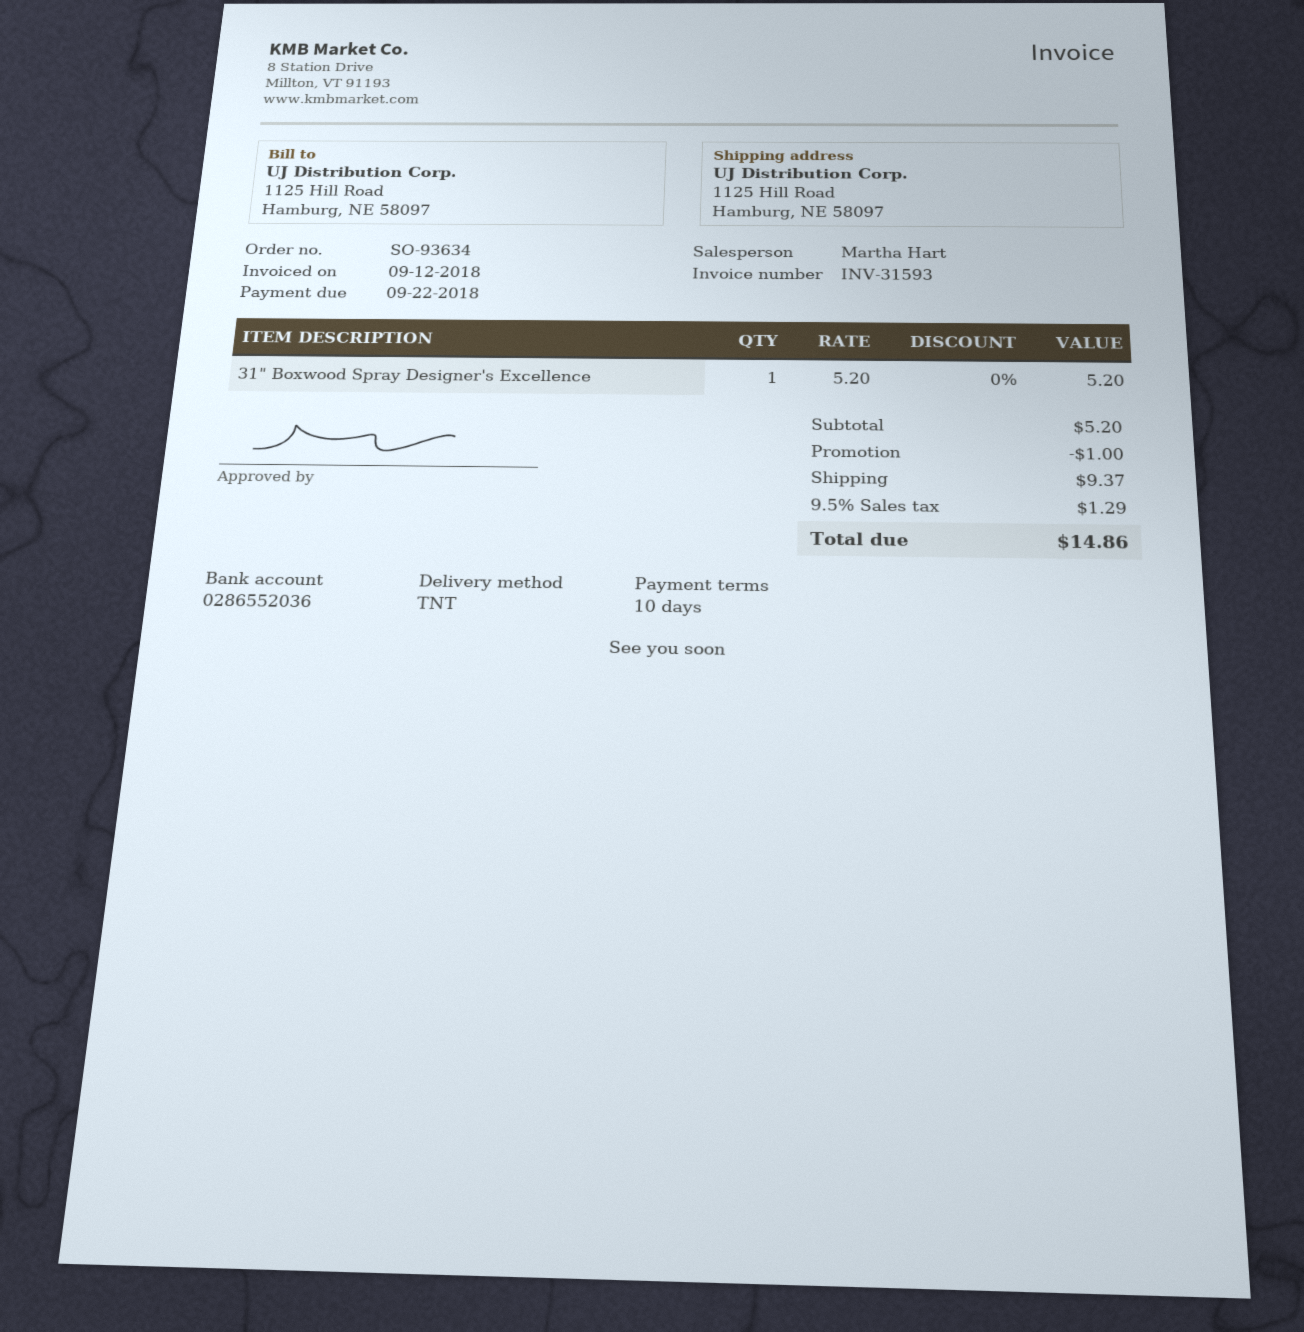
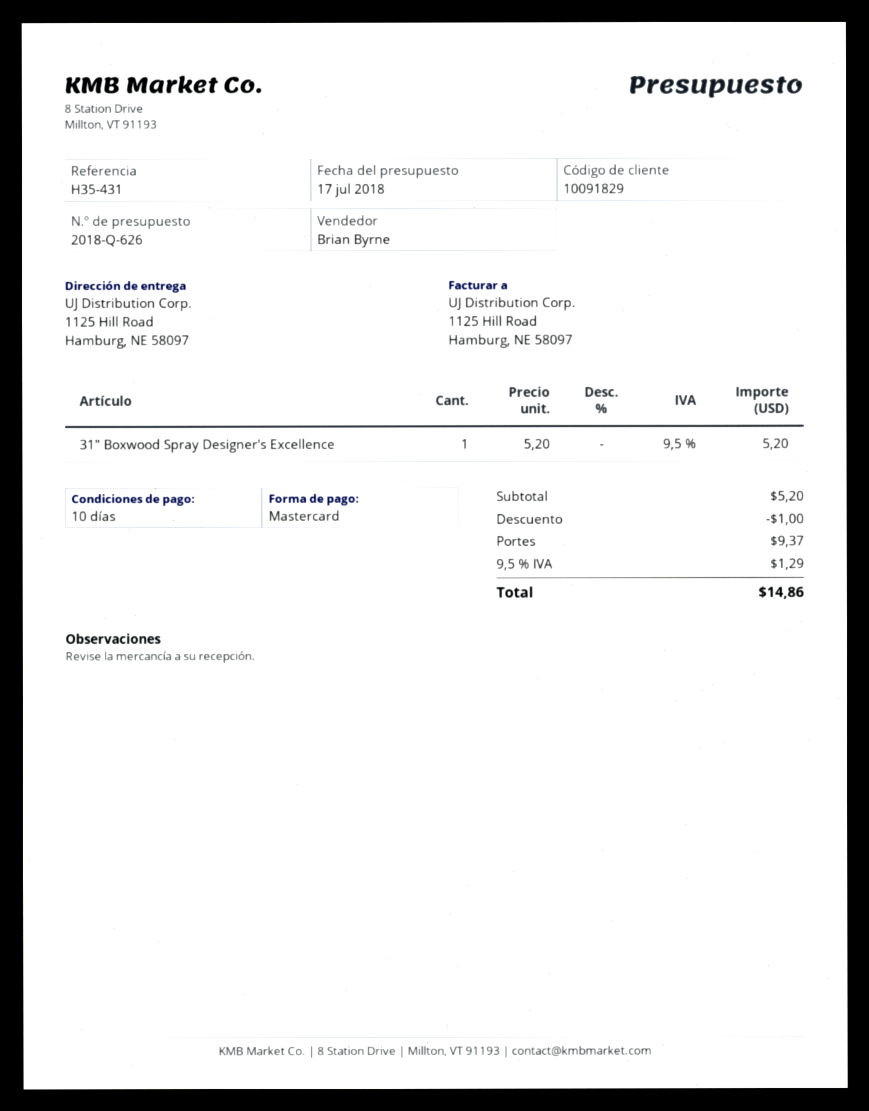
sales rep: Martha Hart -> Brian Byrne

